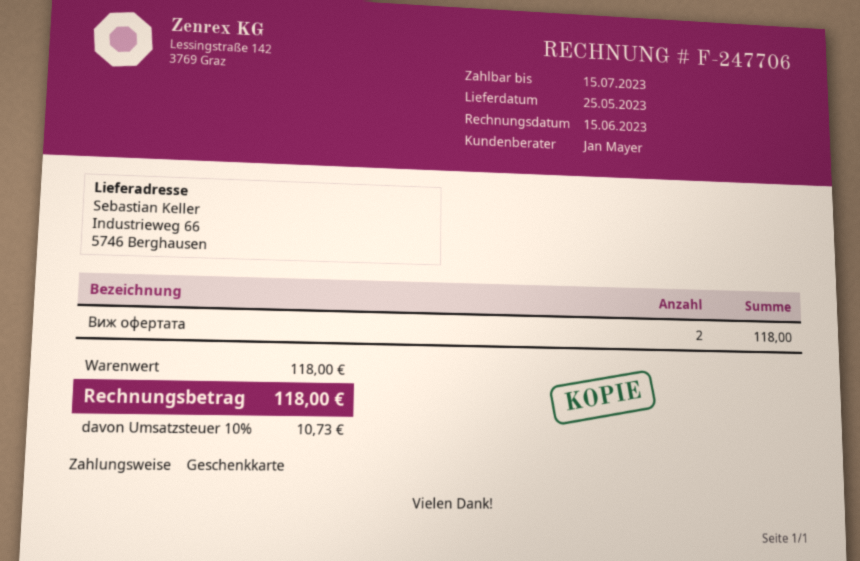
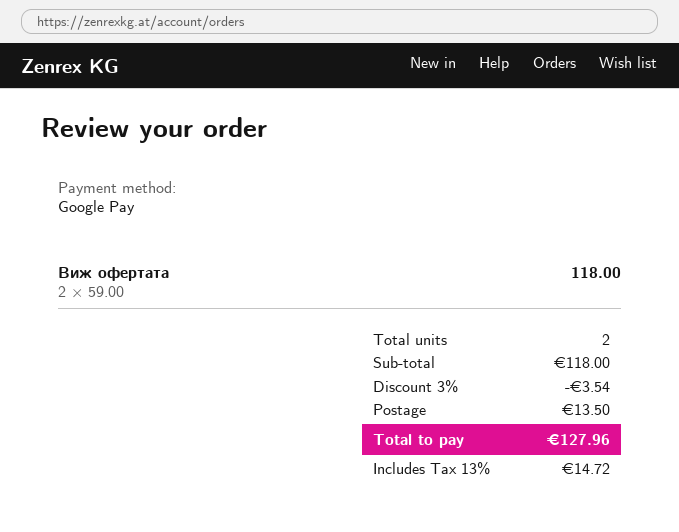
payment method: gift card -> Google Pay
discount: none -> 3% = 3.54
shipping: none -> 13.50
tax: 10% = 10.73 -> 13% = 14.72
total: 118.00 -> 127.96

